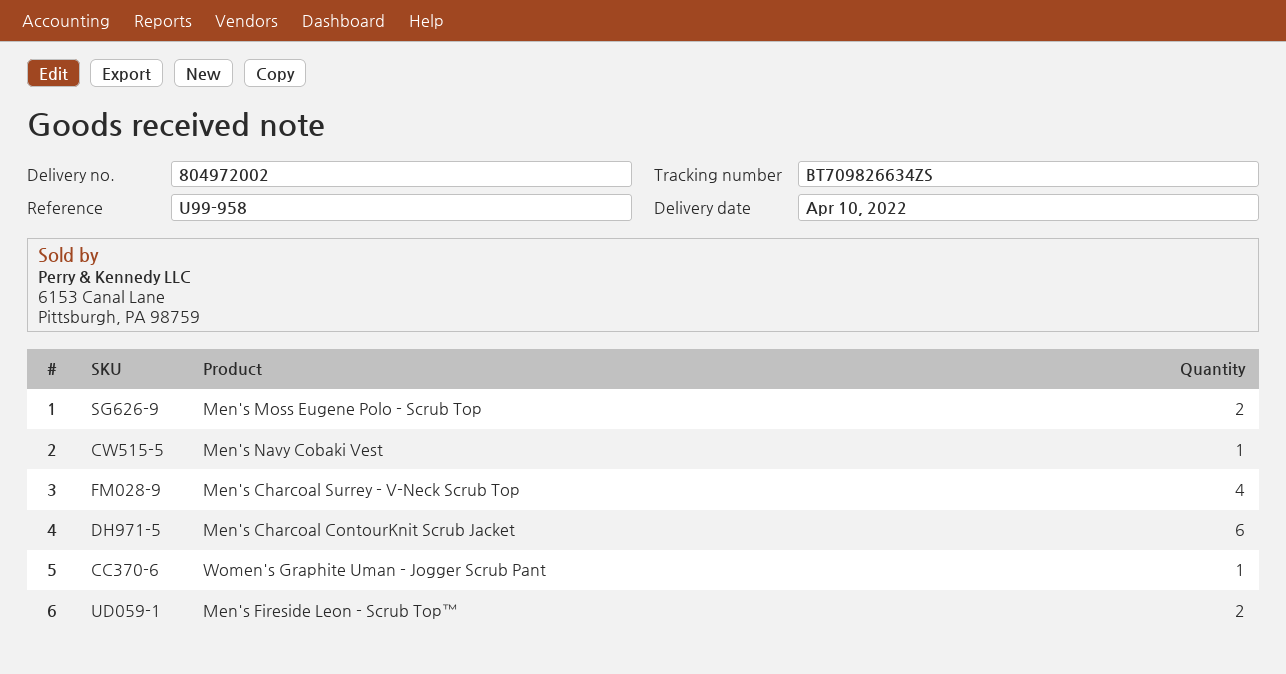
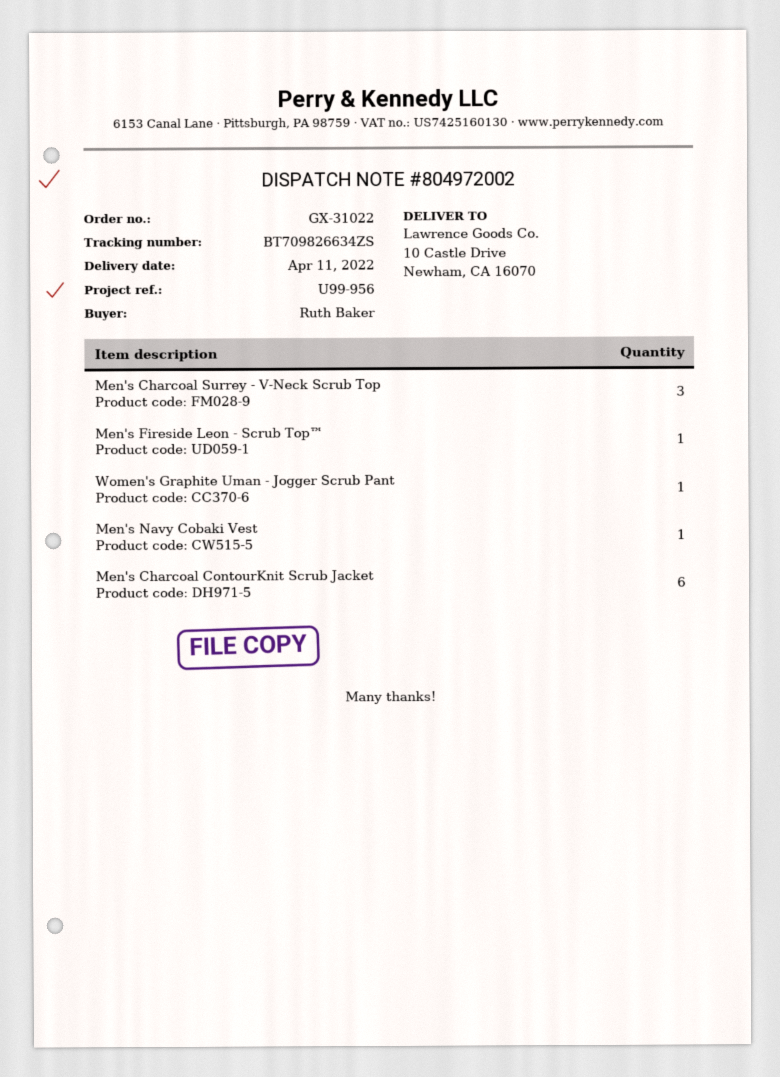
delivery date: 2022-04-10 -> 2022-04-11
reference: U99-958 -> U99-956
Men's Moss Eugene Polo - Scrub Top: 2 -> none
Men's Charcoal Surrey - V-Neck Scrub Top: 4 -> 3
Men's Fireside Leon - Scrub Top™: 2 -> 1

